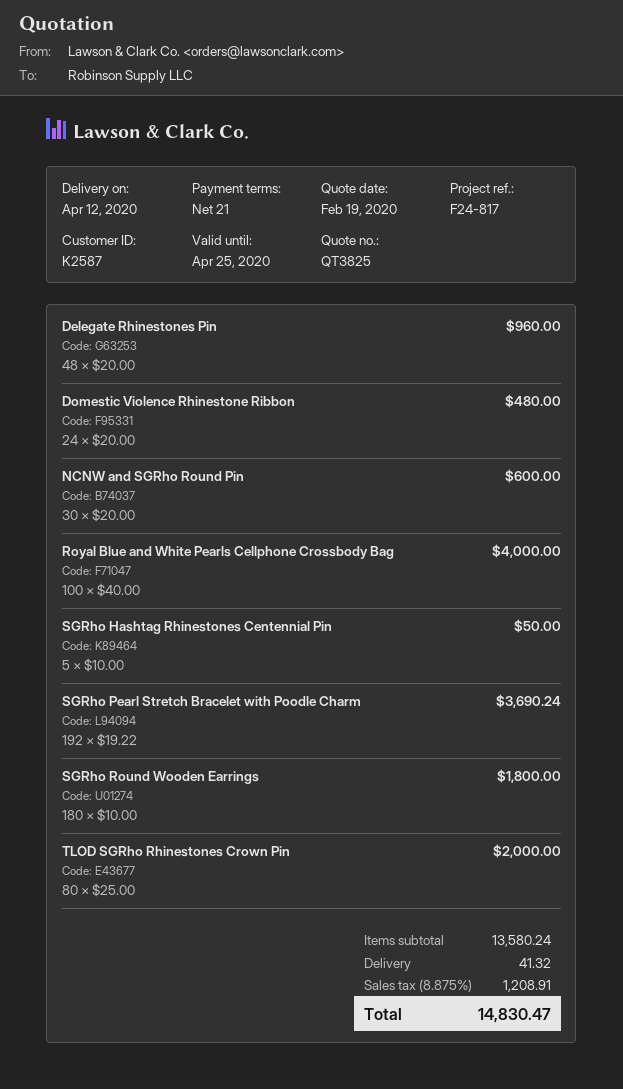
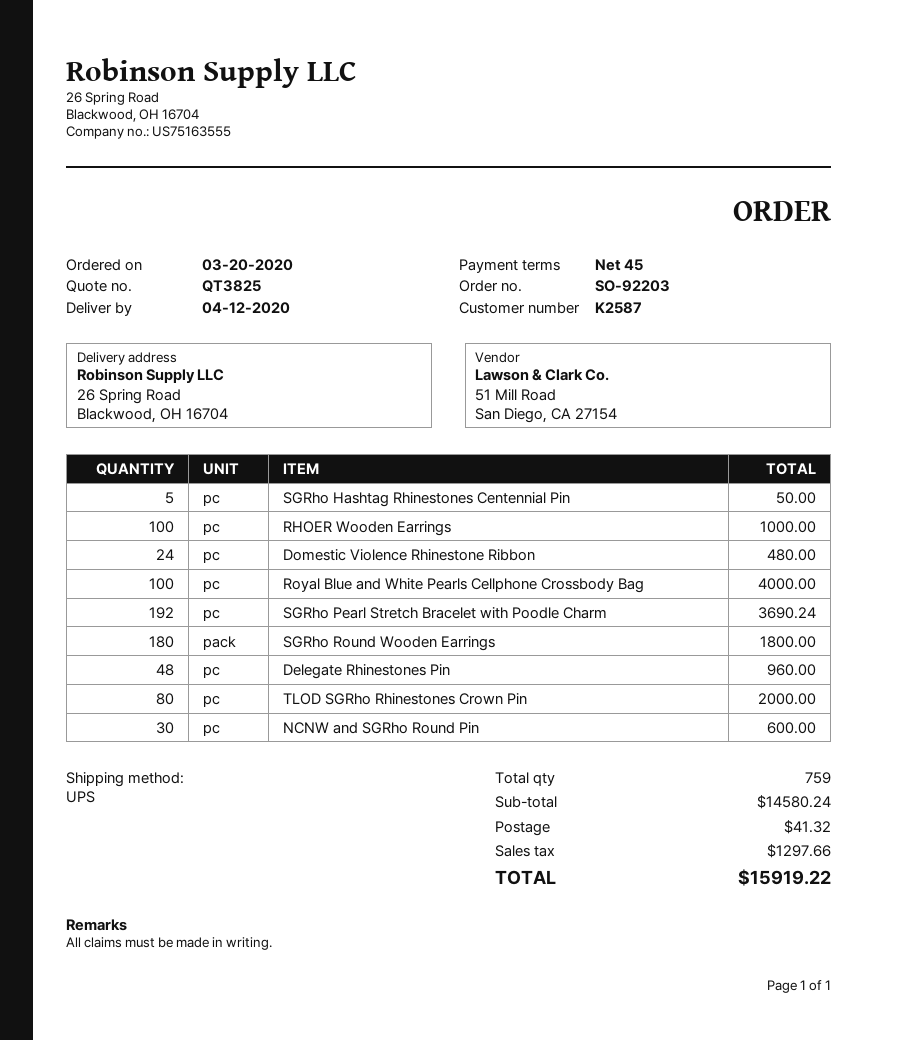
payment terms: 21 days -> 45 days
RHOER Wooden Earrings: none -> 100 for 1000.00
subtotal: 13580.24 -> 14580.24
tax: 1208.91 -> 1297.66
total: 14830.47 -> 15919.22

